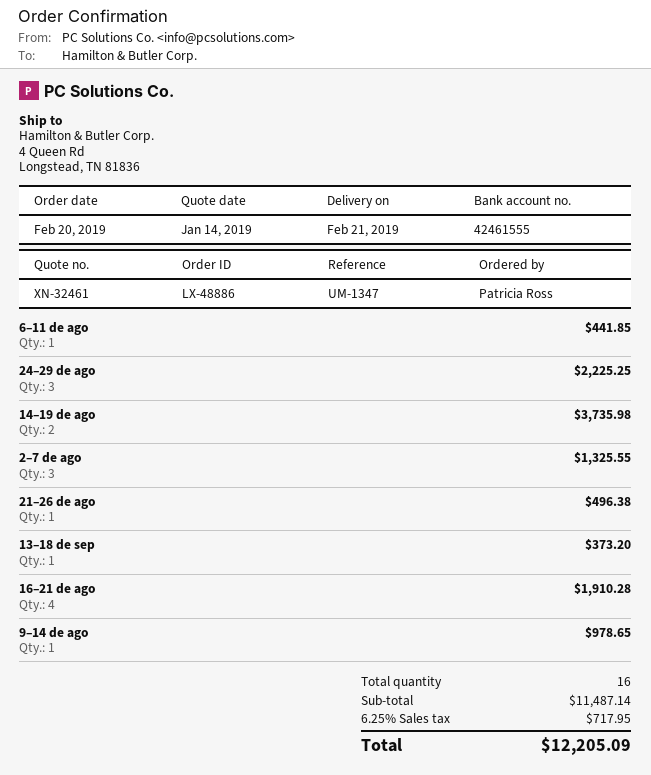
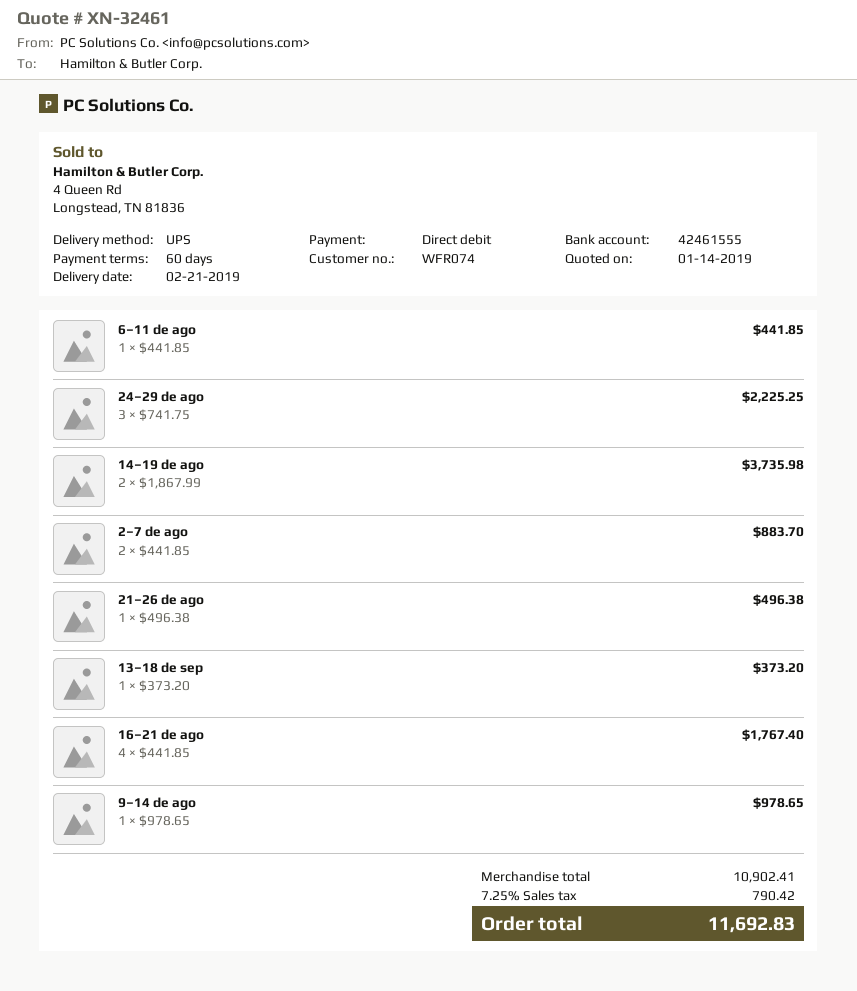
2–7 de ago: 3 for 1325.55 -> 2 for 883.70
16–21 de ago: 4 for 1910.28 -> 4 for 1767.40
subtotal: 11487.14 -> 10902.41
tax: 6.25% = 717.95 -> 7.25% = 790.42
total: 12205.09 -> 11692.83

